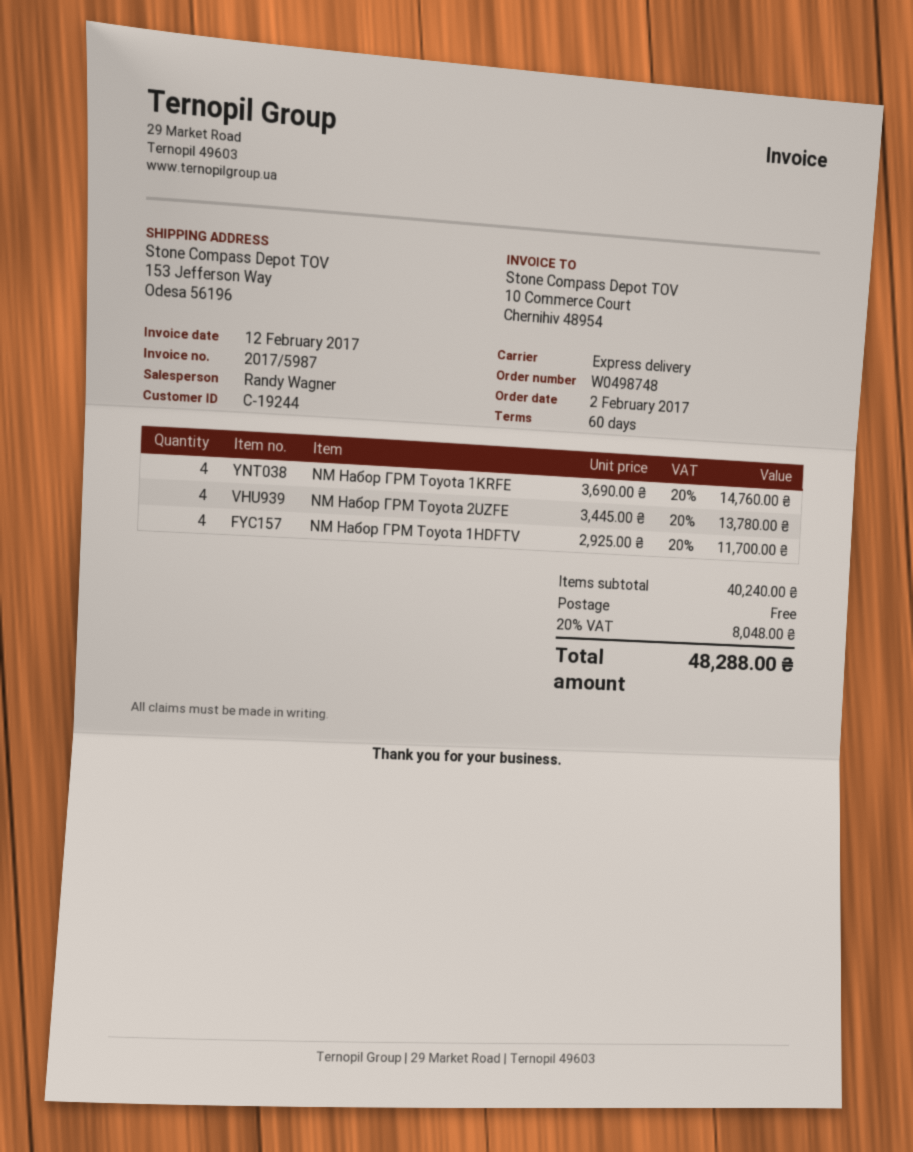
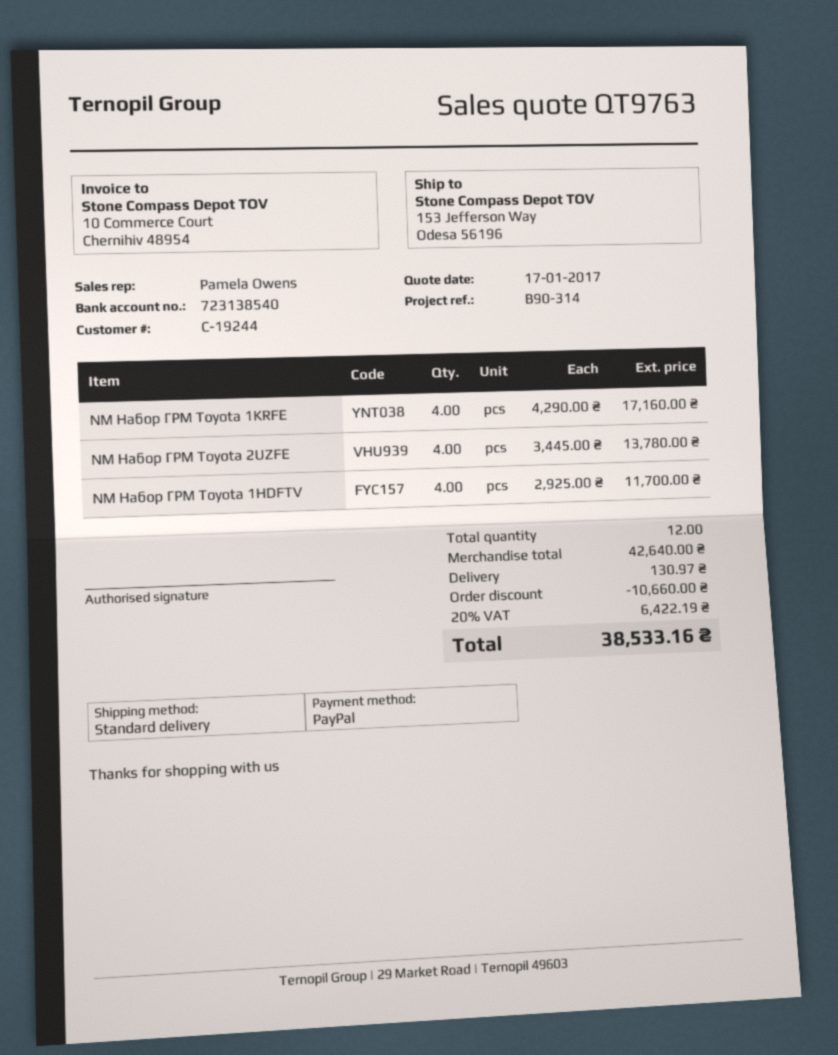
sales rep: Randy Wagner -> Pamela Owens
shipping method: express -> standard
NM Набор ГРМ Toyota 1KRFE: 4 x 3690.00 = 14760.00 -> 4 x 4290.00 = 17160.00
subtotal: 40240.00 -> 42640.00
discount: none -> 10660.00
shipping: 0.00 -> 130.97
tax: 20% = 8048.00 -> 20% = 6422.19
total: 48288.00 -> 38533.16

